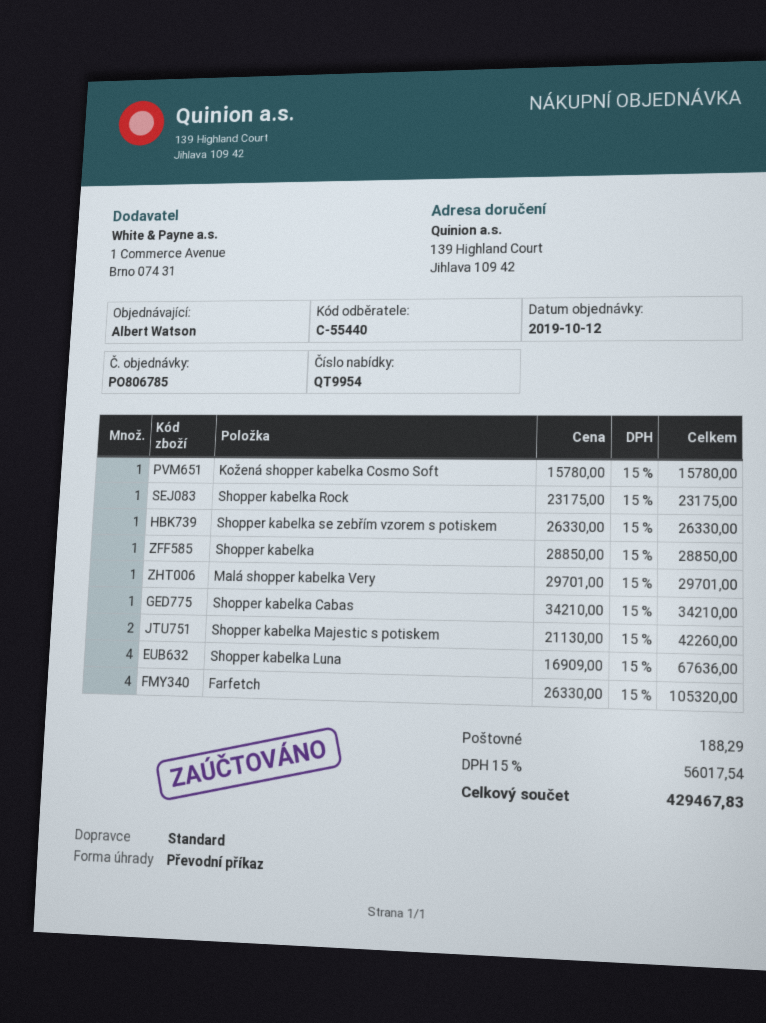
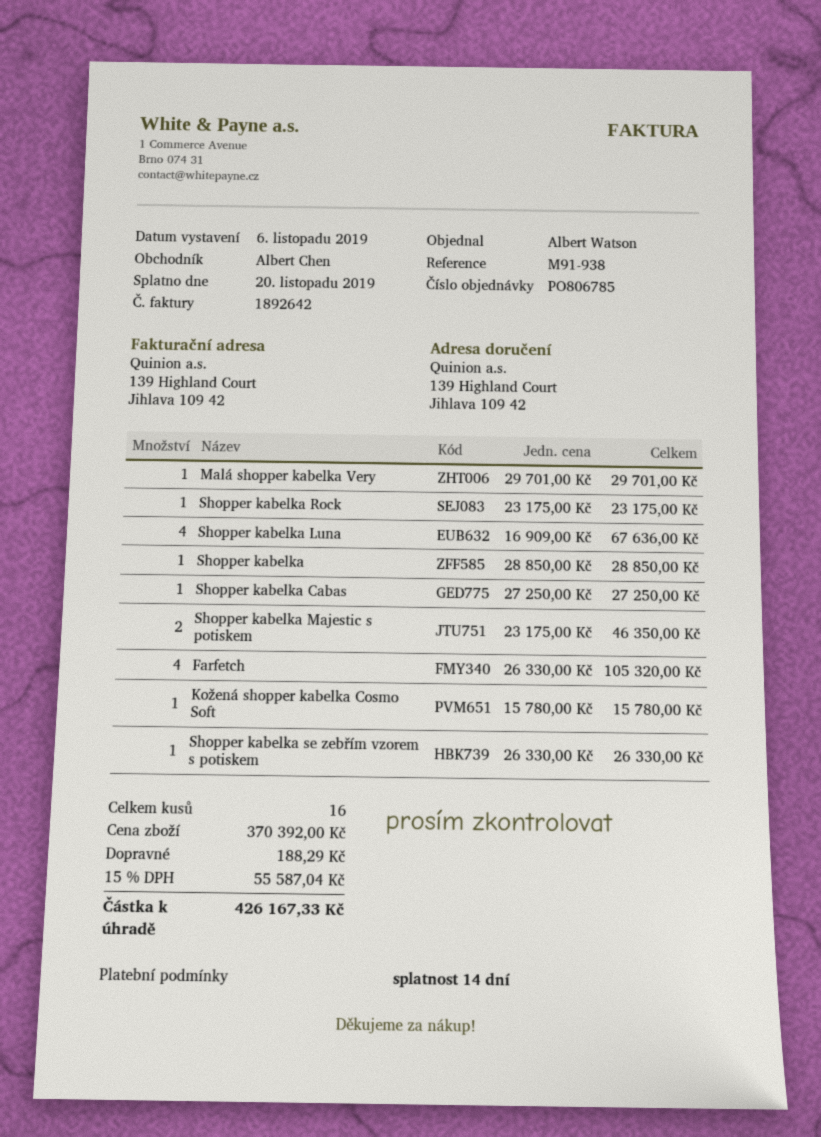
Shopper kabelka Cabas: 1 x 34210.00 = 34210.00 -> 1 x 27250.00 = 27250.00
Shopper kabelka Majestic s potiskem: 2 x 21130.00 = 42260.00 -> 2 x 23175.00 = 46350.00
tax: 15% = 56017.54 -> 15% = 55587.04
total: 429467.83 -> 426167.33

